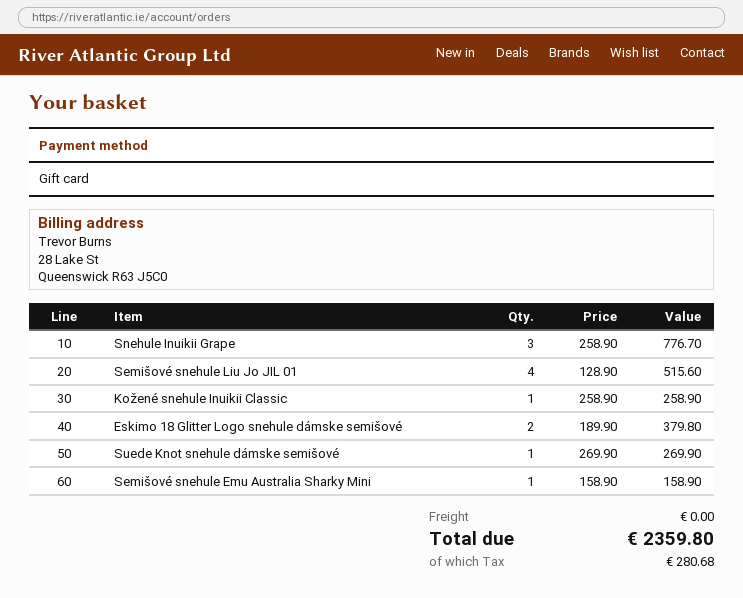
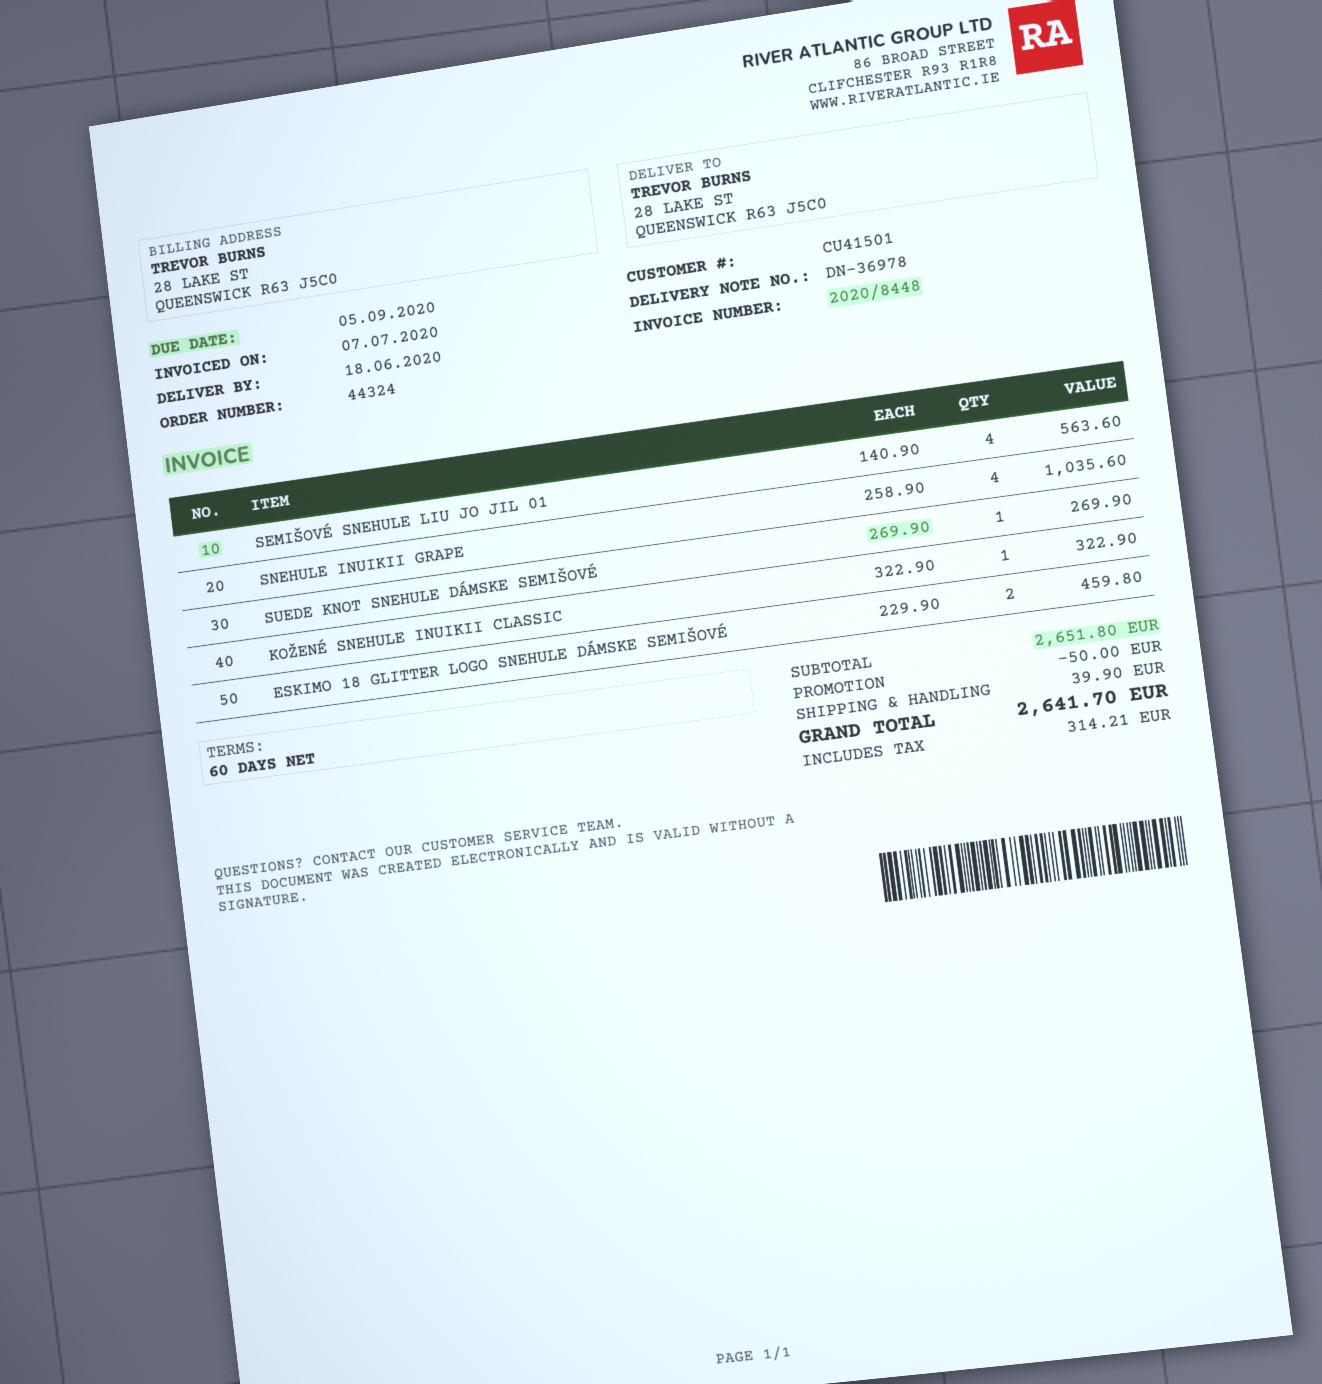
Snehule Inuikii Grape: 3 x 258.90 = 776.70 -> 4 x 258.90 = 1035.60
Semišové snehule Liu Jo JIL 01: 4 x 128.90 = 515.60 -> 4 x 140.90 = 563.60
Kožené snehule Inuikii Classic: 1 x 258.90 = 258.90 -> 1 x 322.90 = 322.90
Eskimo 18 Glitter Logo snehule dámske semišové: 2 x 189.90 = 379.80 -> 2 x 229.90 = 459.80
Semišové snehule Emu Australia Sharky Mini: 1 x 158.90 = 158.90 -> none
discount: none -> 50.00
shipping: 0.00 -> 39.90
tax: 280.68 -> 314.21
total: 2359.80 -> 2641.70

